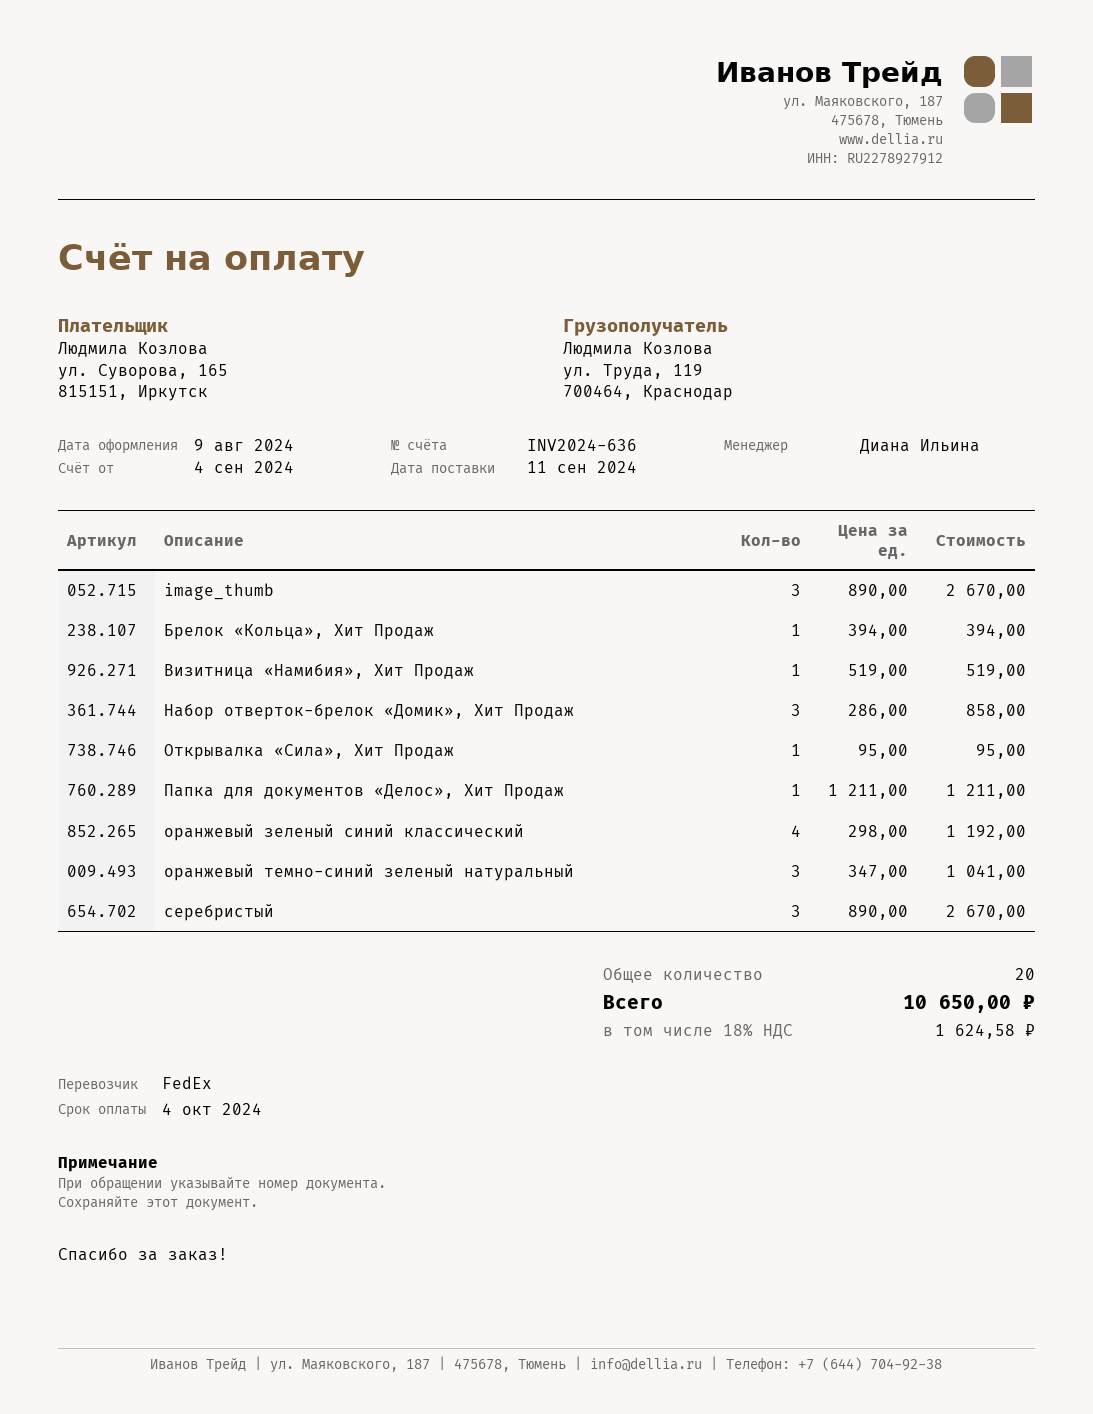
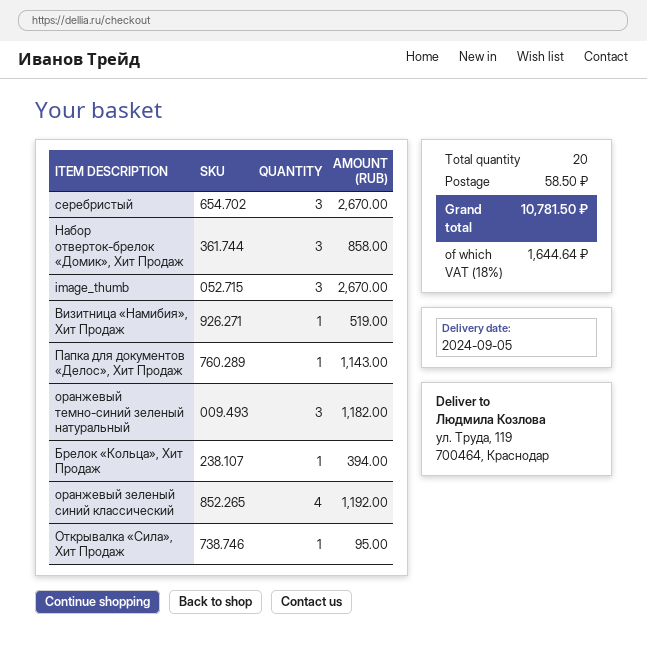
delivery date: 2024-09-11 -> 2024-09-05
Папка для документов «Делос», Хит Продаж: 1 for 1211.00 -> 1 for 1143.00
оранжевый темно-синий зеленый натуральный: 3 for 1041.00 -> 3 for 1182.00
shipping: none -> 58.50
tax: 18% = 1624.58 -> 18% = 1644.64
total: 10650.00 -> 10781.50

